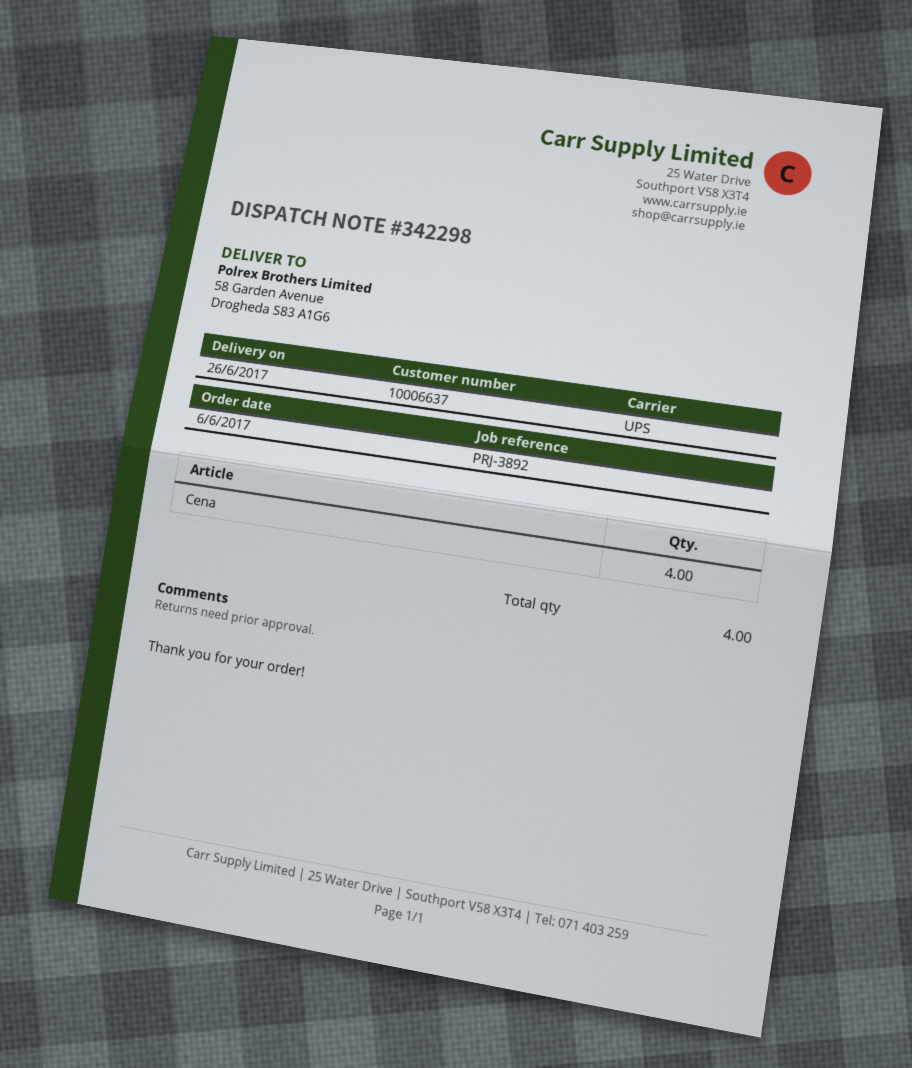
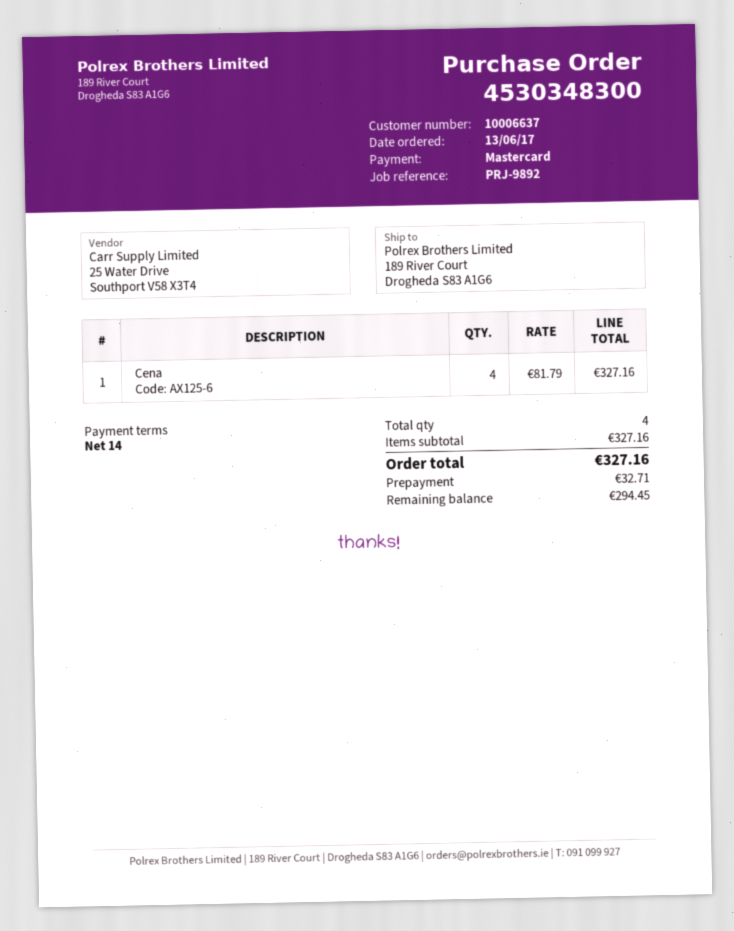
order date: 2017-06-06 -> 2017-06-13
reference: PRJ-3892 -> PRJ-9892
ship to: 58 Garden Avenue, Drogheda S83 A1G6 -> 189 River Court, Drogheda S83 A1G6

